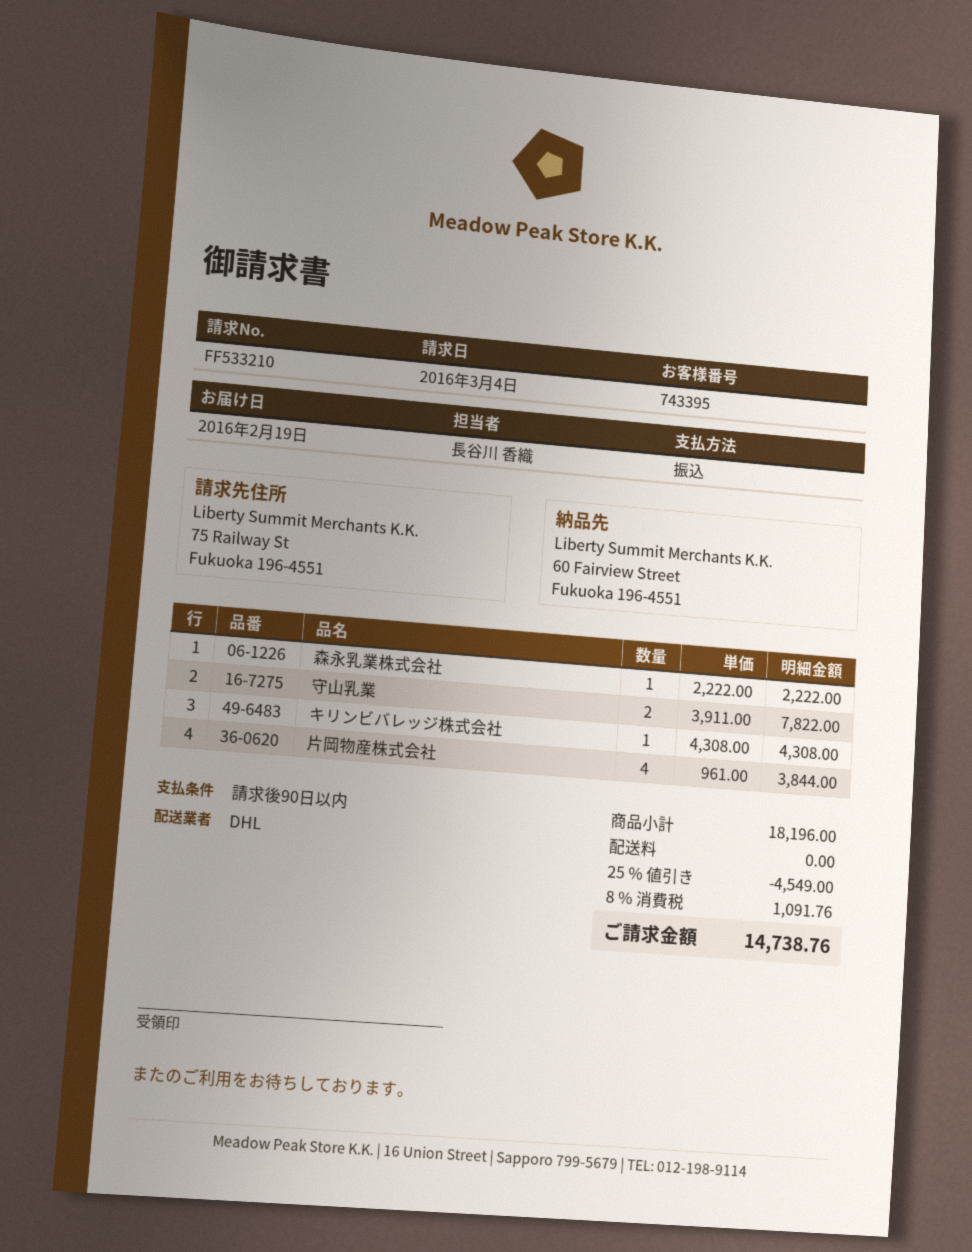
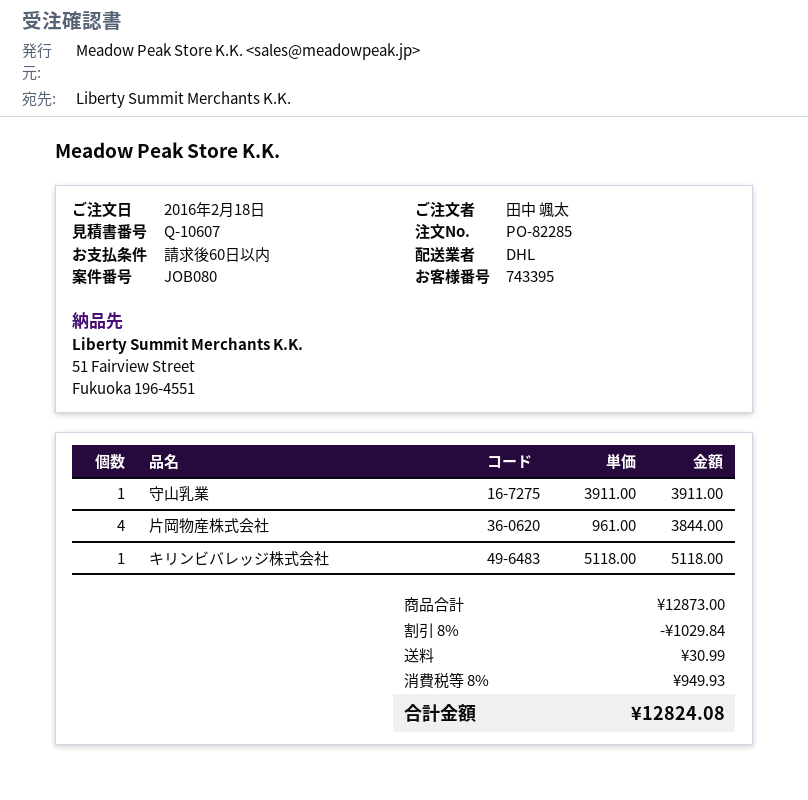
payment terms: 90 days -> 60 days
ship to: 60 Fairview Street, Fukuoka 196-4551 -> 51 Fairview Street, Fukuoka 196-4551
森永乳業株式会社: 1 x 2222.00 = 2222.00 -> none
守山乳業: 2 x 3911.00 = 7822.00 -> 1 x 3911.00 = 3911.00
キリンビバレッジ株式会社: 1 x 4308.00 = 4308.00 -> 1 x 5118.00 = 5118.00
subtotal: 18196.00 -> 12873.00
discount: 25% = 4549.00 -> 8% = 1029.84
shipping: 0.00 -> 30.99
tax: 8% = 1091.76 -> 8% = 949.93
total: 14738.76 -> 12824.08

